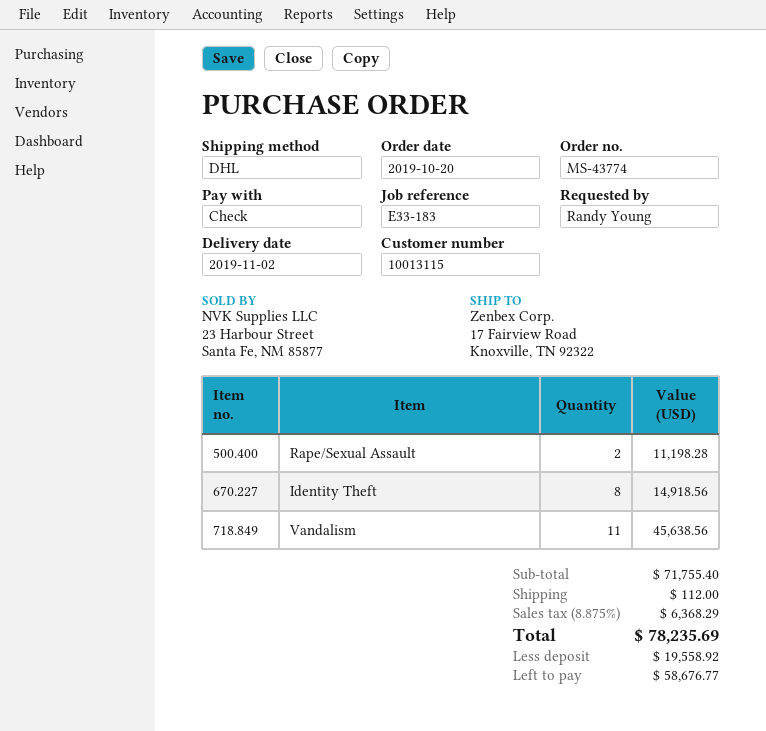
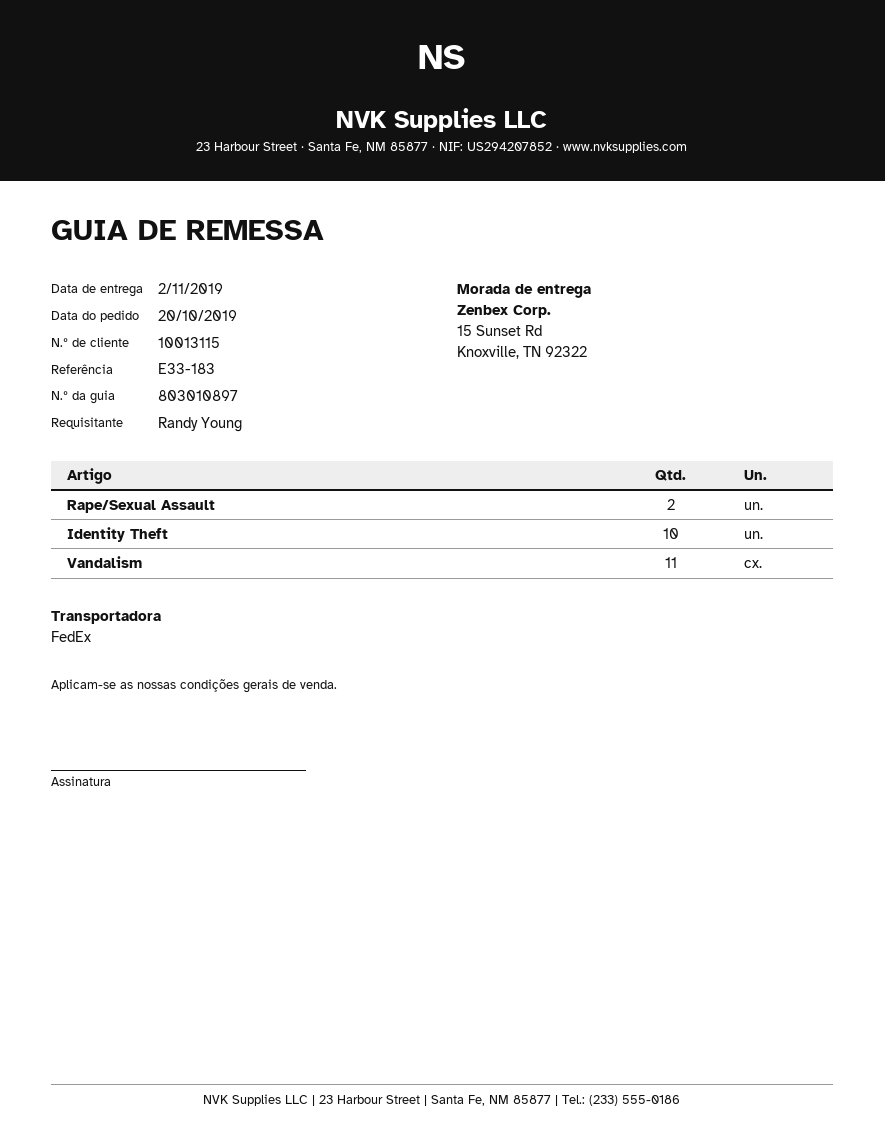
shipping method: DHL -> FedEx
ship to: 17 Fairview Road, Knoxville, TN 92322 -> 15 Sunset Rd, Knoxville, TN 92322
Identity Theft: 8 -> 10

